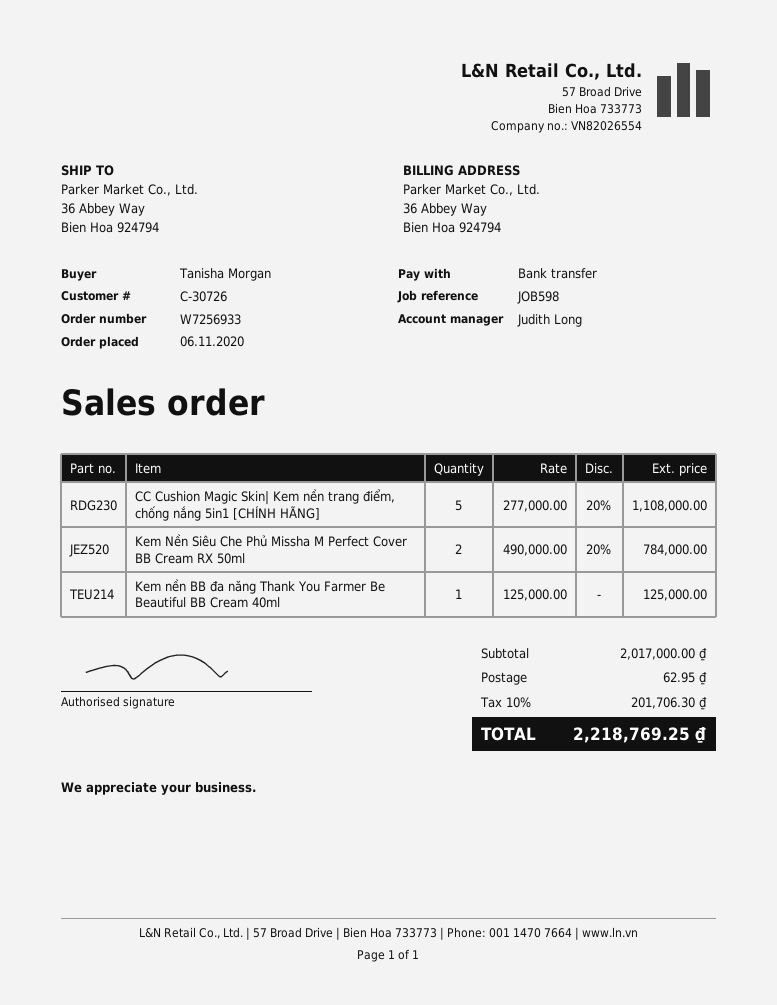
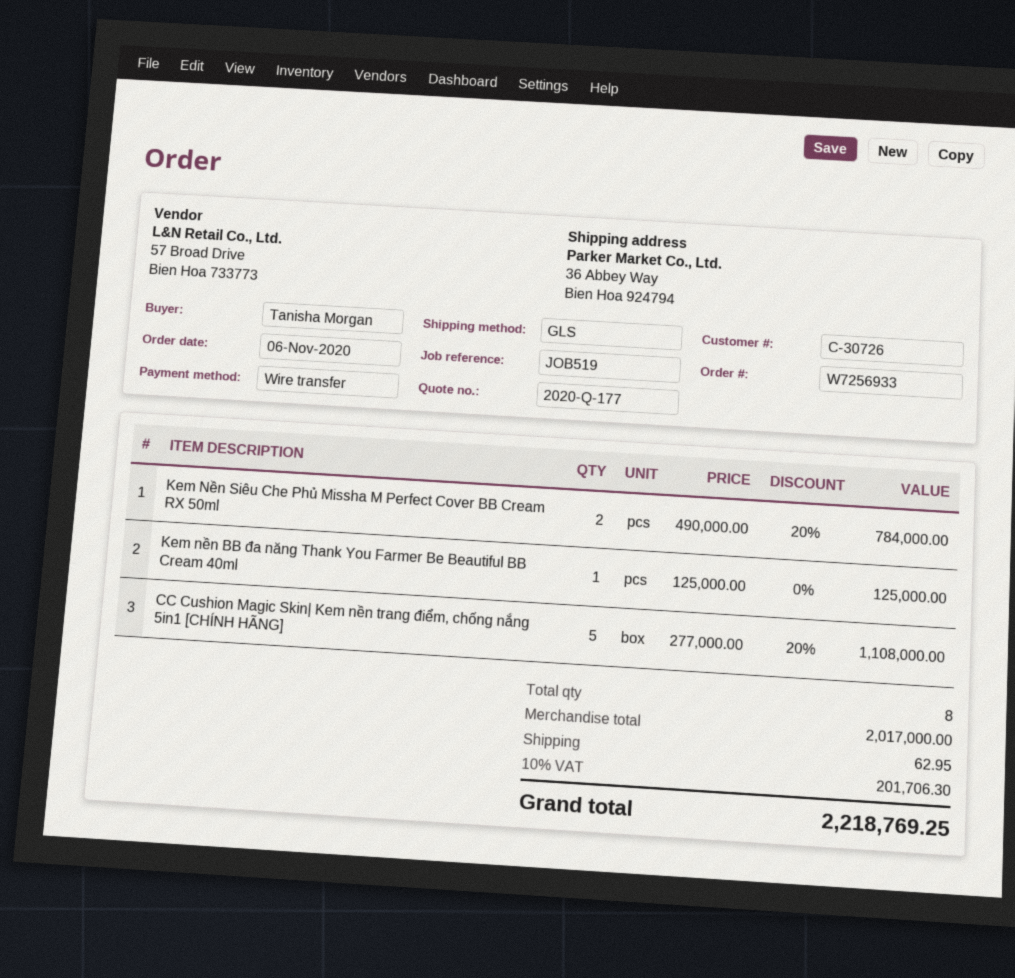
reference: JOB598 -> JOB519

